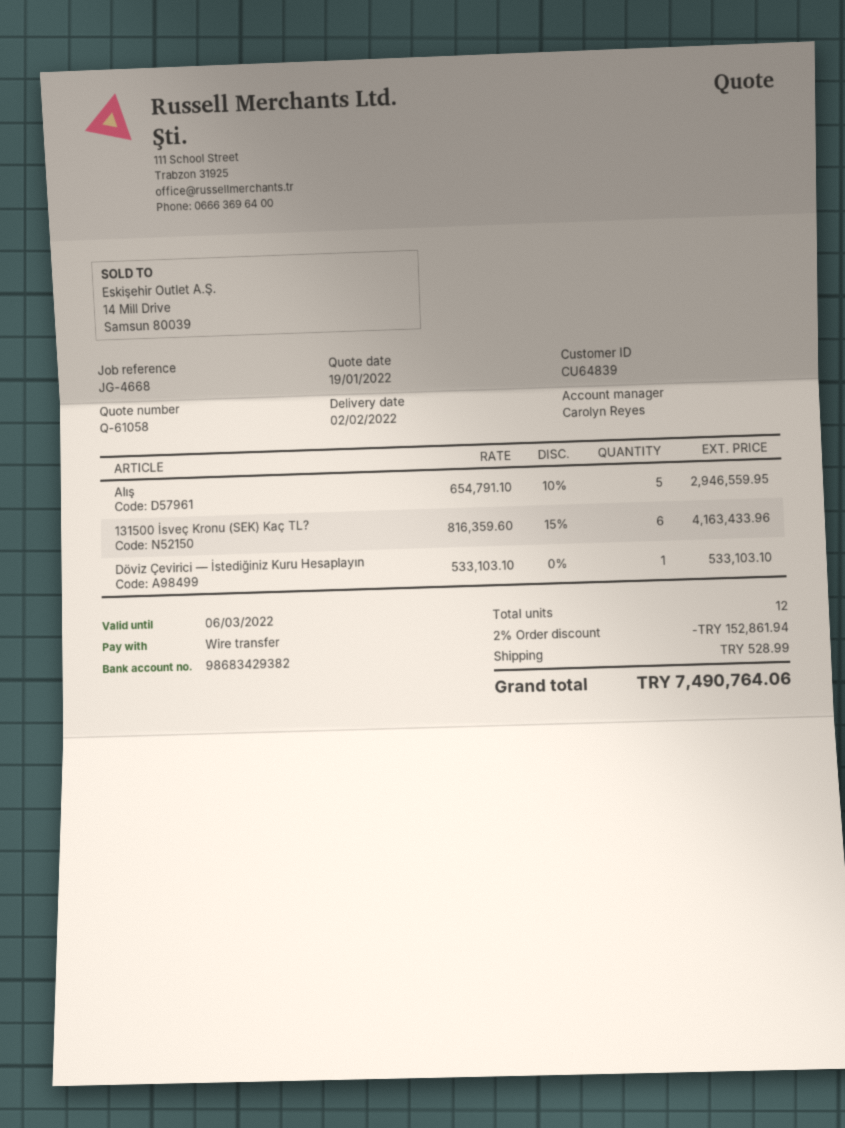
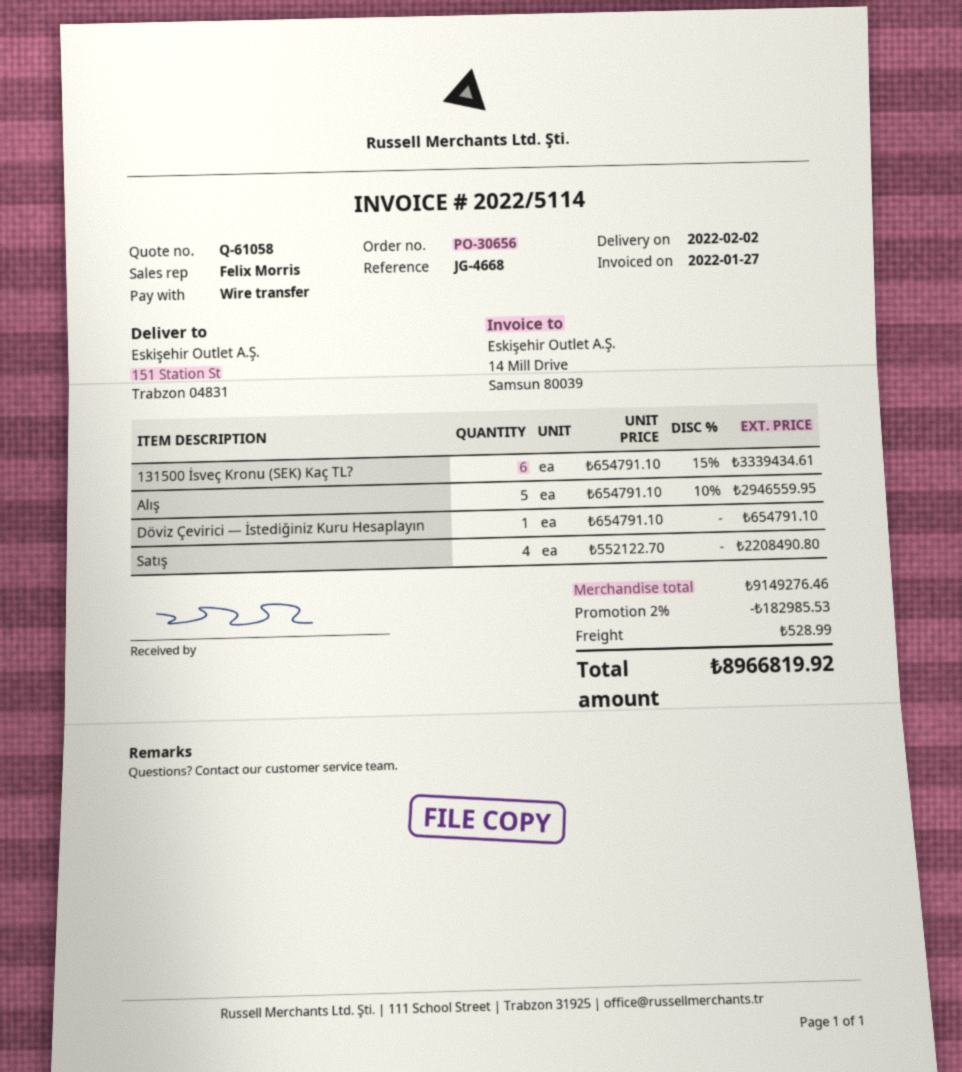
sales rep: Carolyn Reyes -> Felix Morris
131500 İsveç Kronu (SEK) Kaç TL?: 6 x 816359.60 - 15% = 4163433.96 -> 6 x 654791.10 - 15% = 3339434.61
Döviz Çevirici — İstediğiniz Kuru Hesaplayın: 1 x 533103.10 = 533103.10 -> 1 x 654791.10 = 654791.10
Satış: none -> 4 x 552122.70 = 2208490.80
discount: 2% = 152861.94 -> 2% = 182985.53
total: 7490764.06 -> 8966819.92

